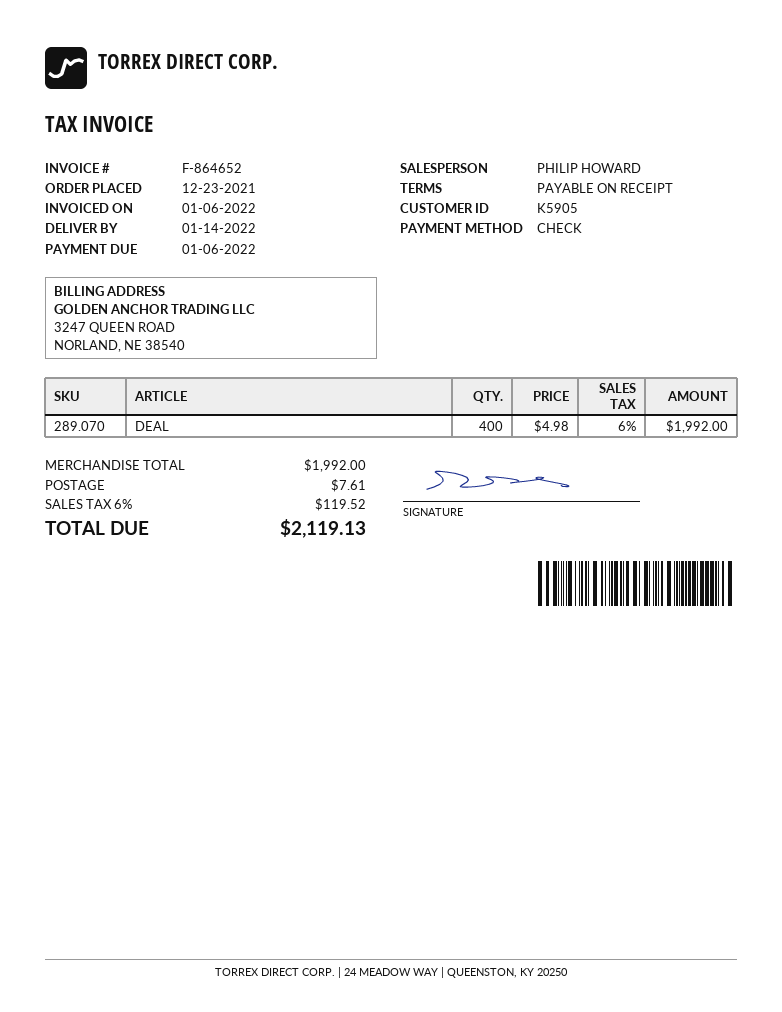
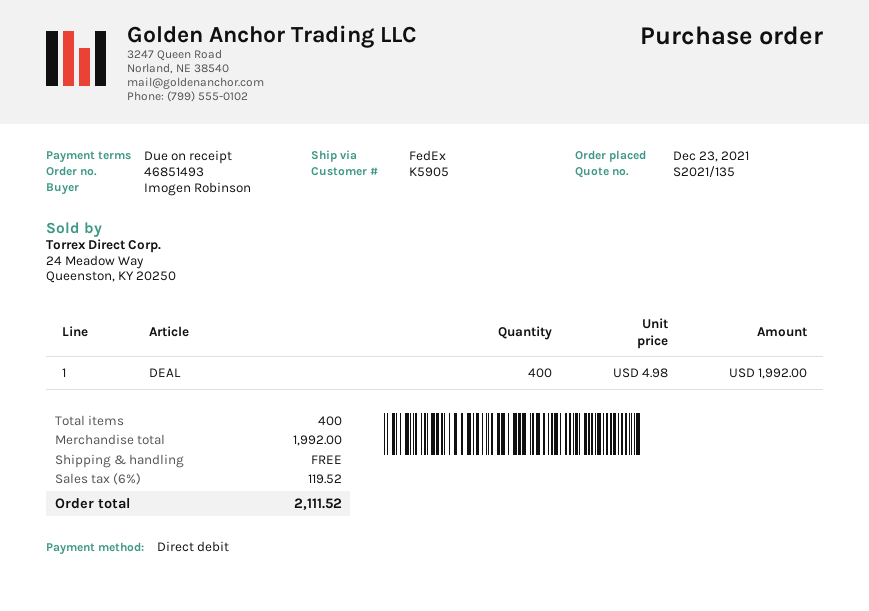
payment method: cheque -> direct debit
shipping: 7.61 -> 0.00
total: 2119.13 -> 2111.52

